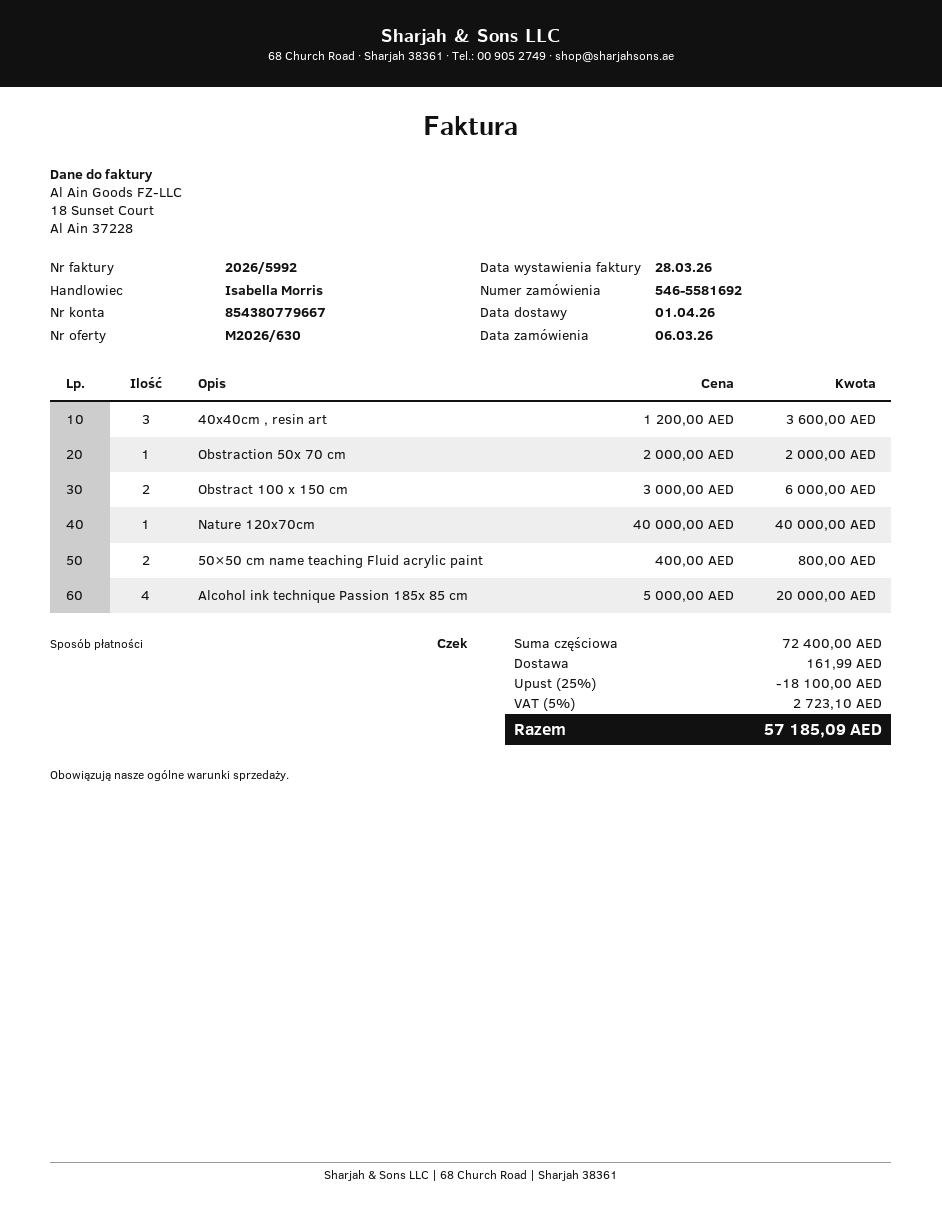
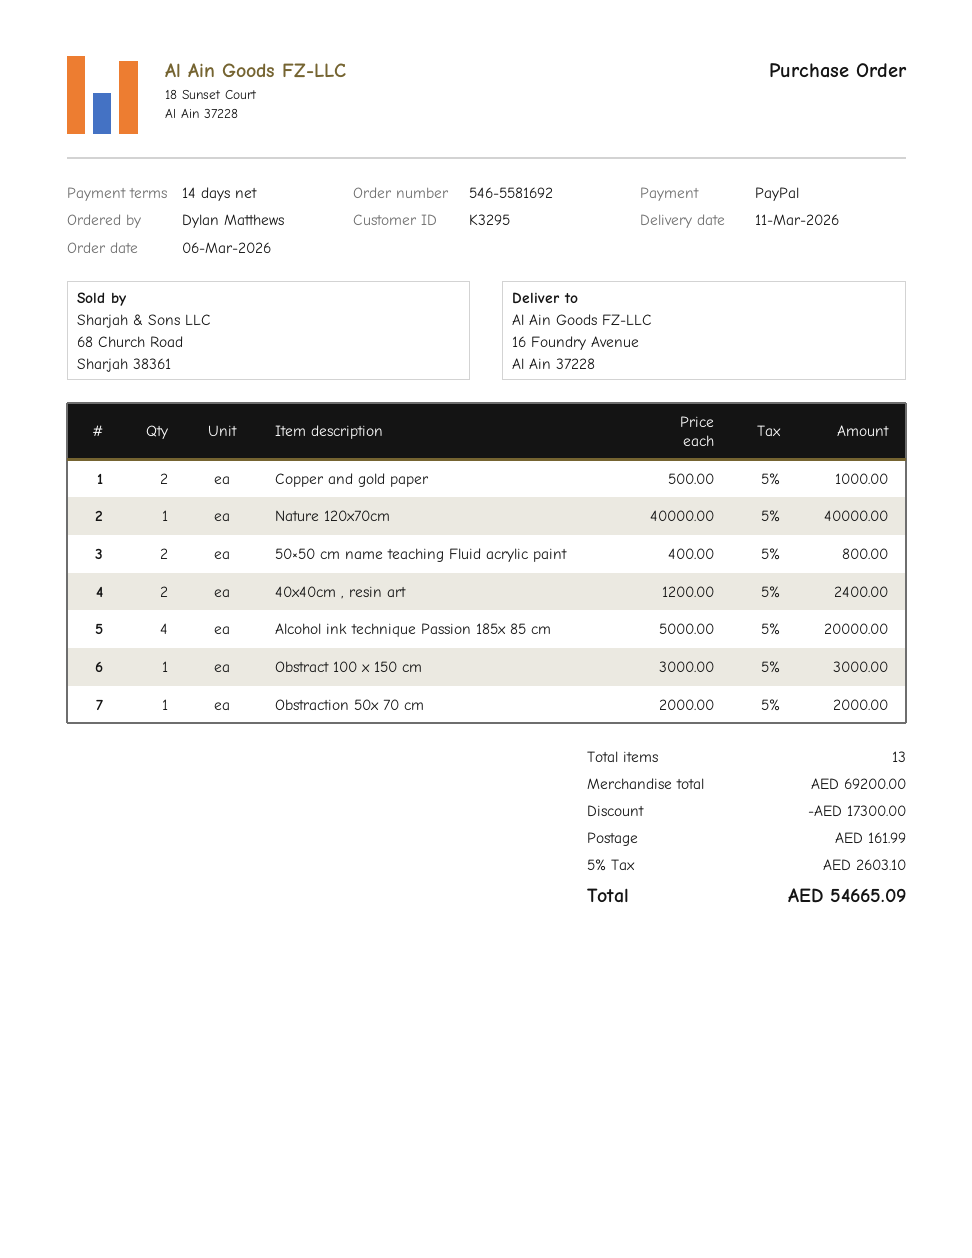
delivery date: 2026-04-01 -> 2026-03-11
payment method: cheque -> PayPal
40x40cm , resin art: 3 x 1200.00 = 3600.00 -> 2 x 1200.00 = 2400.00
Obstract 100 x 150 cm: 2 x 3000.00 = 6000.00 -> 1 x 3000.00 = 3000.00
Copper and gold paper: none -> 2 x 500.00 = 1000.00
subtotal: 72400.00 -> 69200.00
discount: 18100.00 -> 17300.00
tax: 5% = 2723.10 -> 5% = 2603.10
total: 57185.09 -> 54665.09

